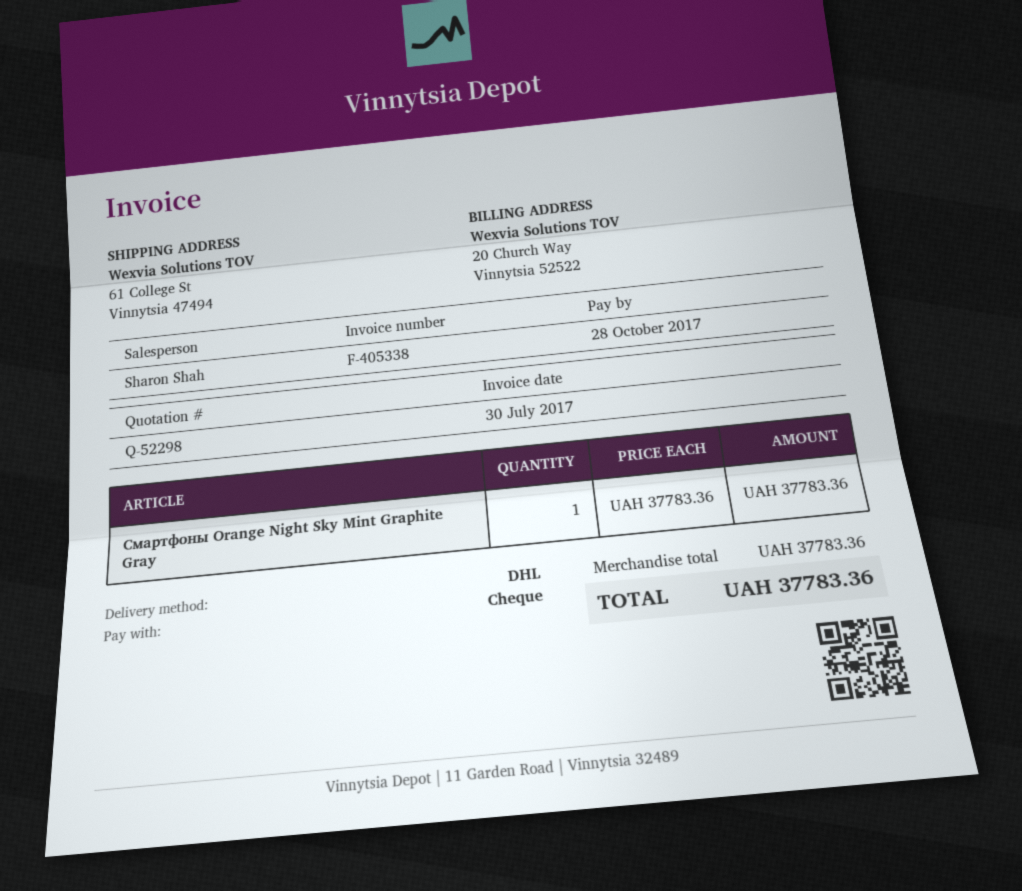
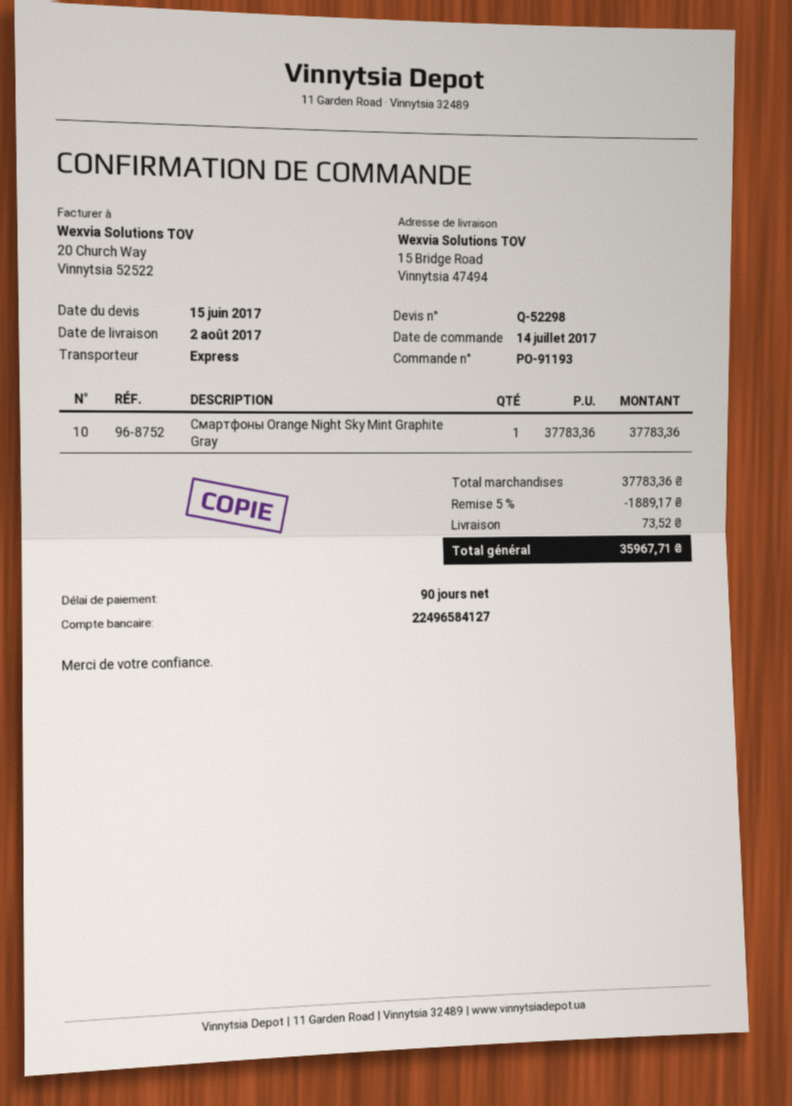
shipping method: DHL -> express
ship to: 61 College St, Vinnytsia 47494 -> 15 Bridge Road, Vinnytsia 47494
discount: none -> 5% = 1889.17
shipping: none -> 73.52
total: 37783.36 -> 35967.71

